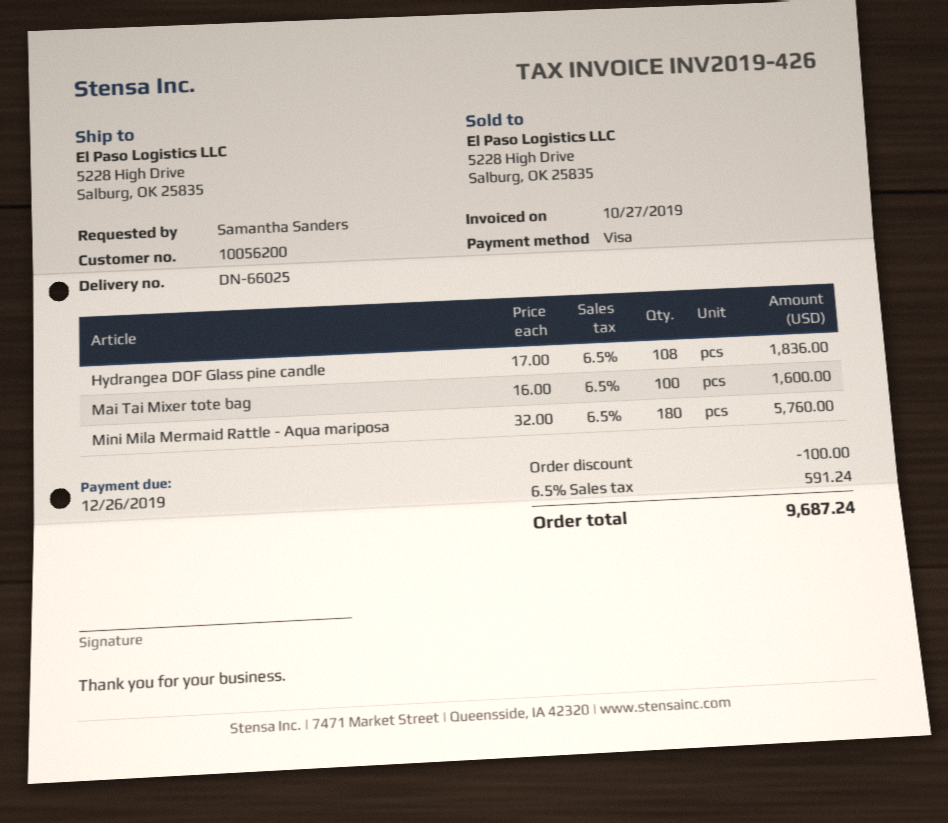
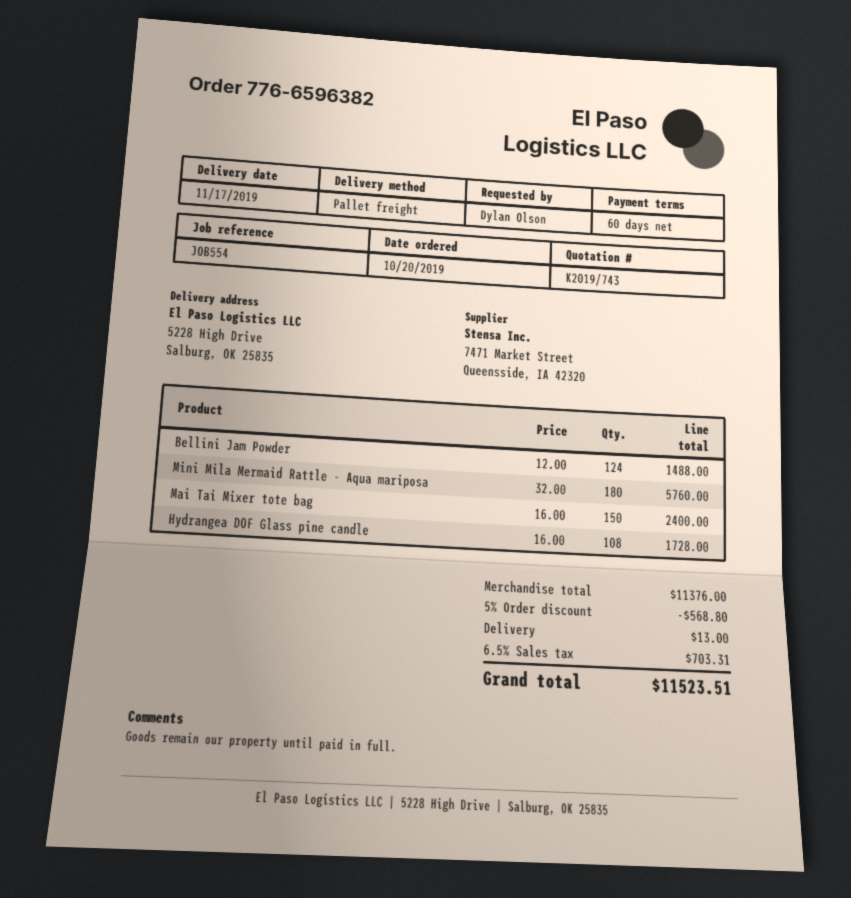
ordered by: Samantha Sanders -> Dylan Olson
Hydrangea DOF Glass pine candle: 108 x 17.00 = 1836.00 -> 108 x 16.00 = 1728.00
Mai Tai Mixer tote bag: 100 x 16.00 = 1600.00 -> 150 x 16.00 = 2400.00
Bellini Jam Powder: none -> 124 x 12.00 = 1488.00
discount: 100.00 -> 568.80
shipping: none -> 13.00
tax: 6.5% = 591.24 -> 6.5% = 703.31
total: 9687.24 -> 11523.51

